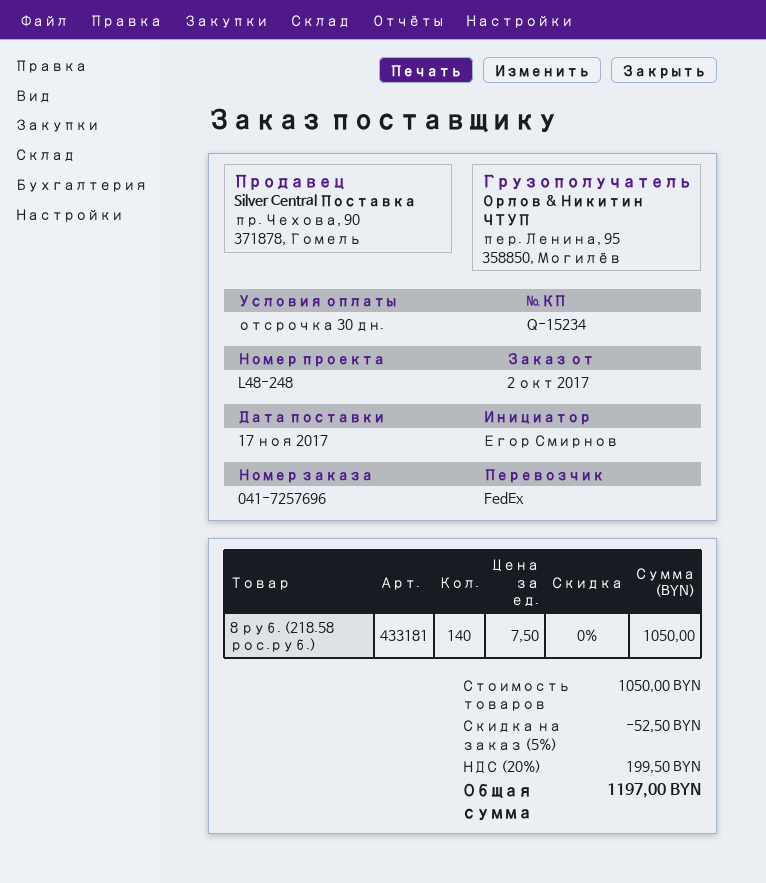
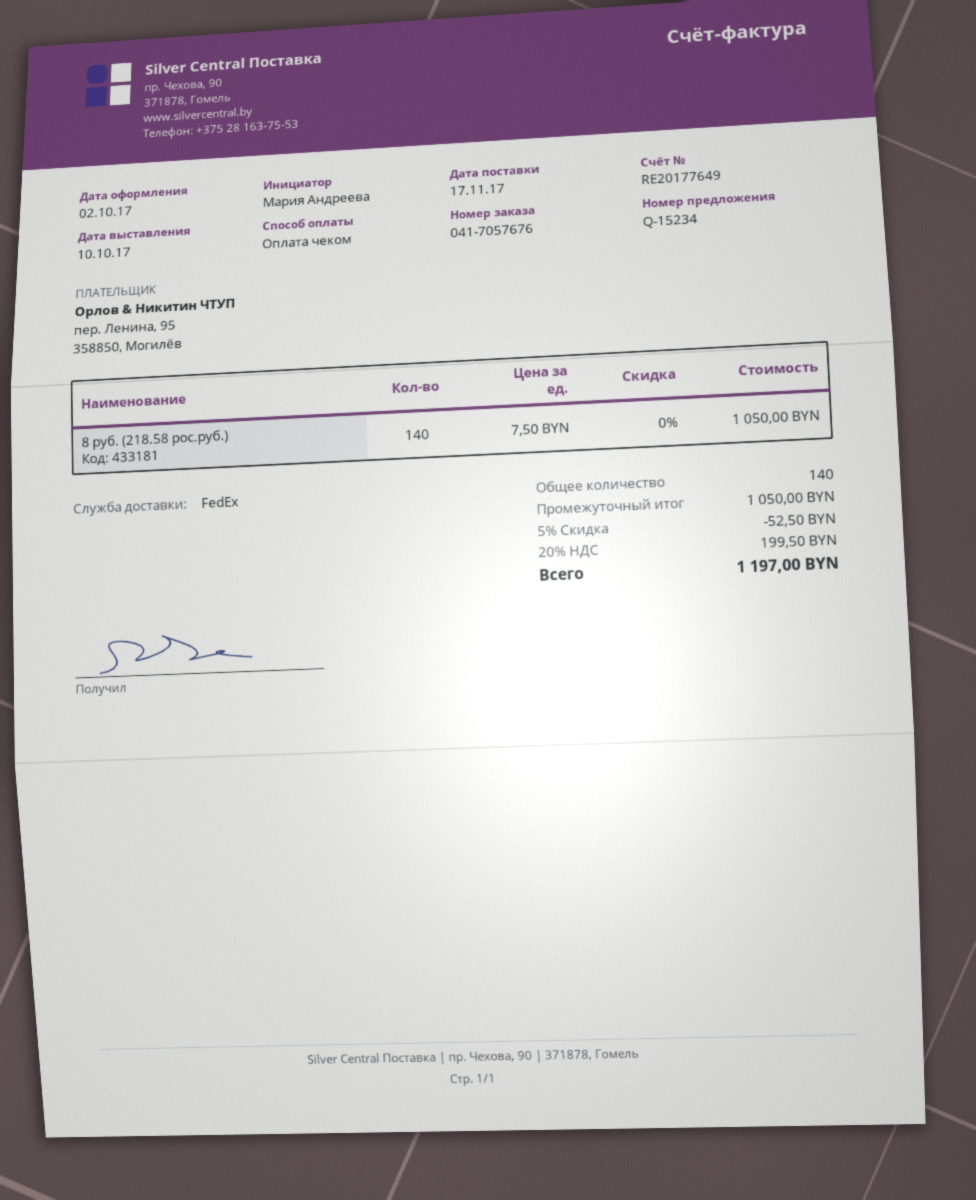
order number: 041-7257696 -> 041-7057676
ordered by: Егор Смирнов -> Мария Андреева

